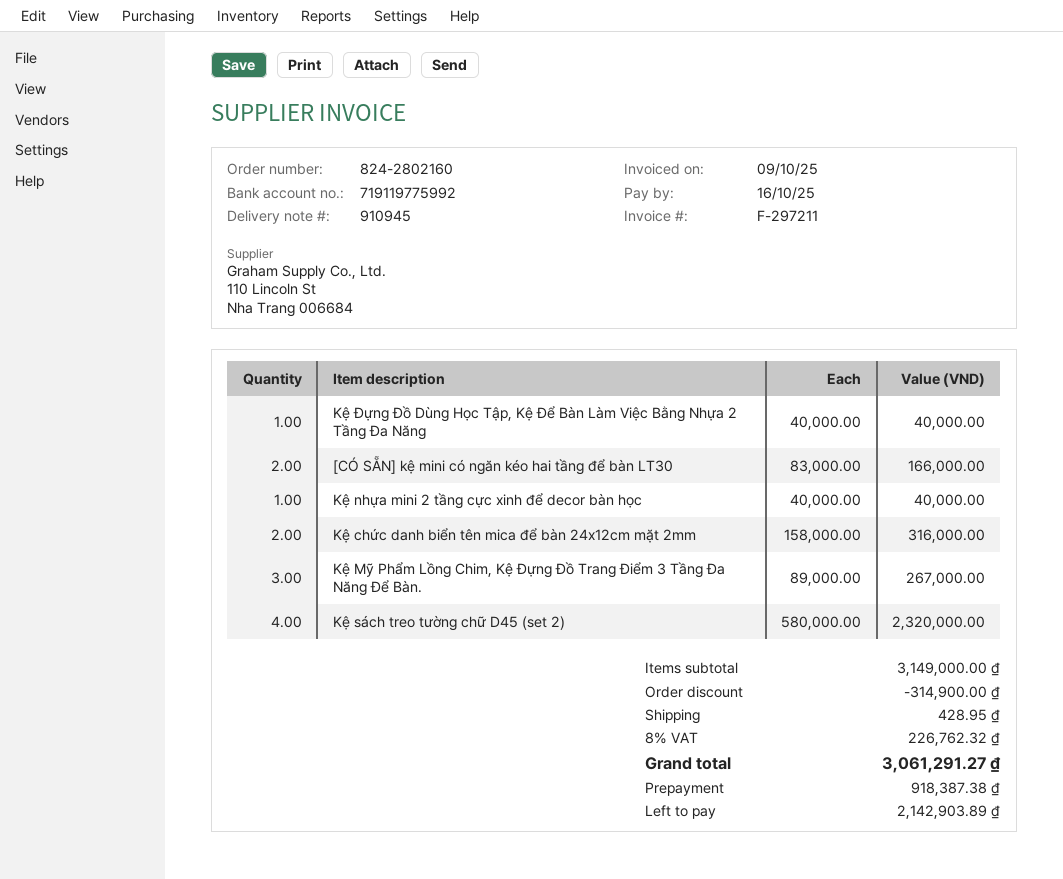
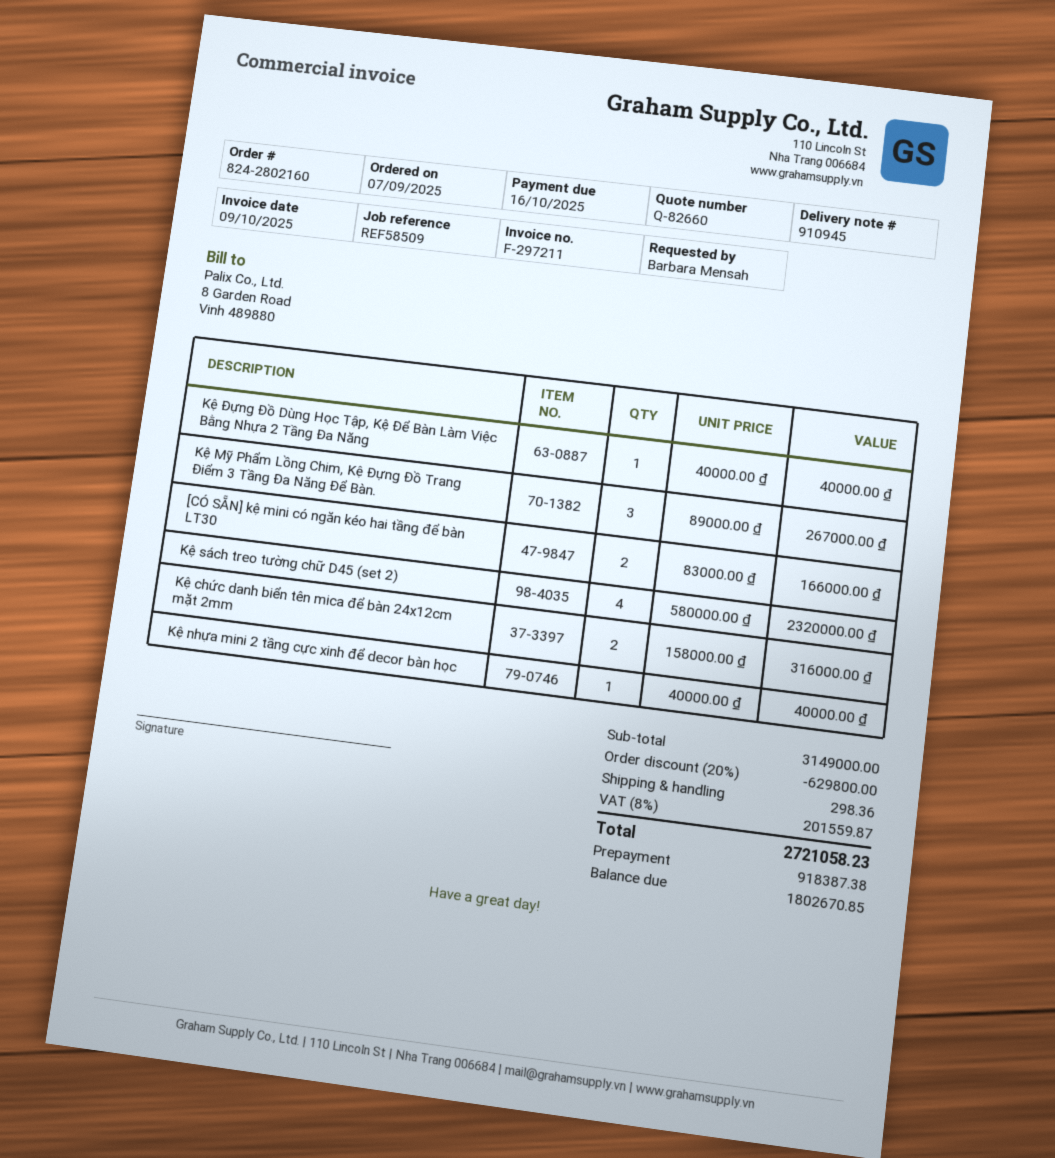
discount: 314900.00 -> 629800.00
shipping: 428.95 -> 298.36
tax: 8% = 226762.32 -> 8% = 201559.87
total: 3061291.27 -> 2721058.23
balance: 2142903.89 -> 1802670.85

